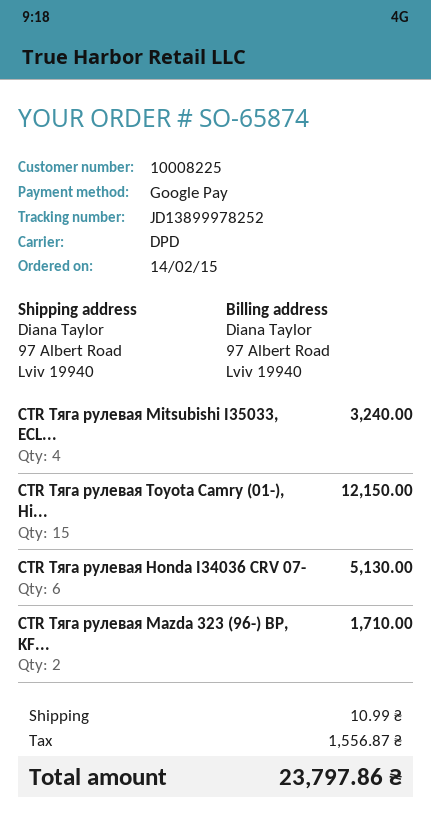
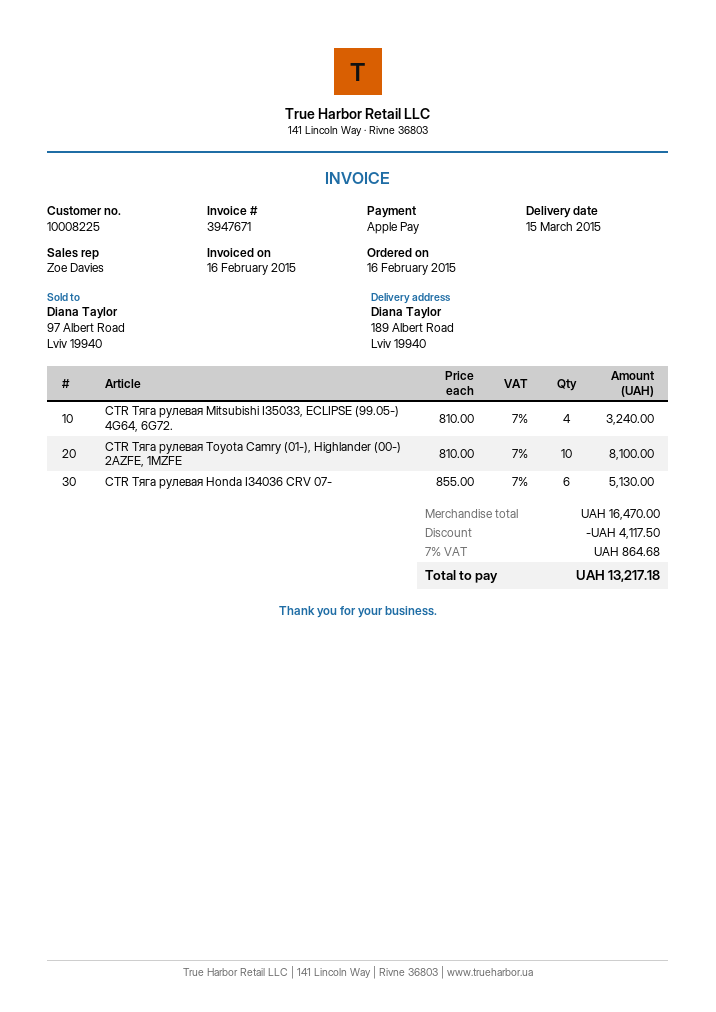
order date: 2015-02-14 -> 2015-02-16
payment method: Google Pay -> Apple Pay
ship to: 97 Albert Road, Lviv 19940 -> 189 Albert Road, Lviv 19940
CTR Тяга рулевая Toyota Camry (01-), Hi...: 15 for 12150.00 -> 10 for 8100.00
CTR Тяга рулевая Mazda 323 (96-) BP, KF...: 2 for 1710.00 -> none
discount: none -> 4117.50
shipping: 10.99 -> none
tax: 1556.87 -> 864.68
total: 23797.86 -> 13217.18

